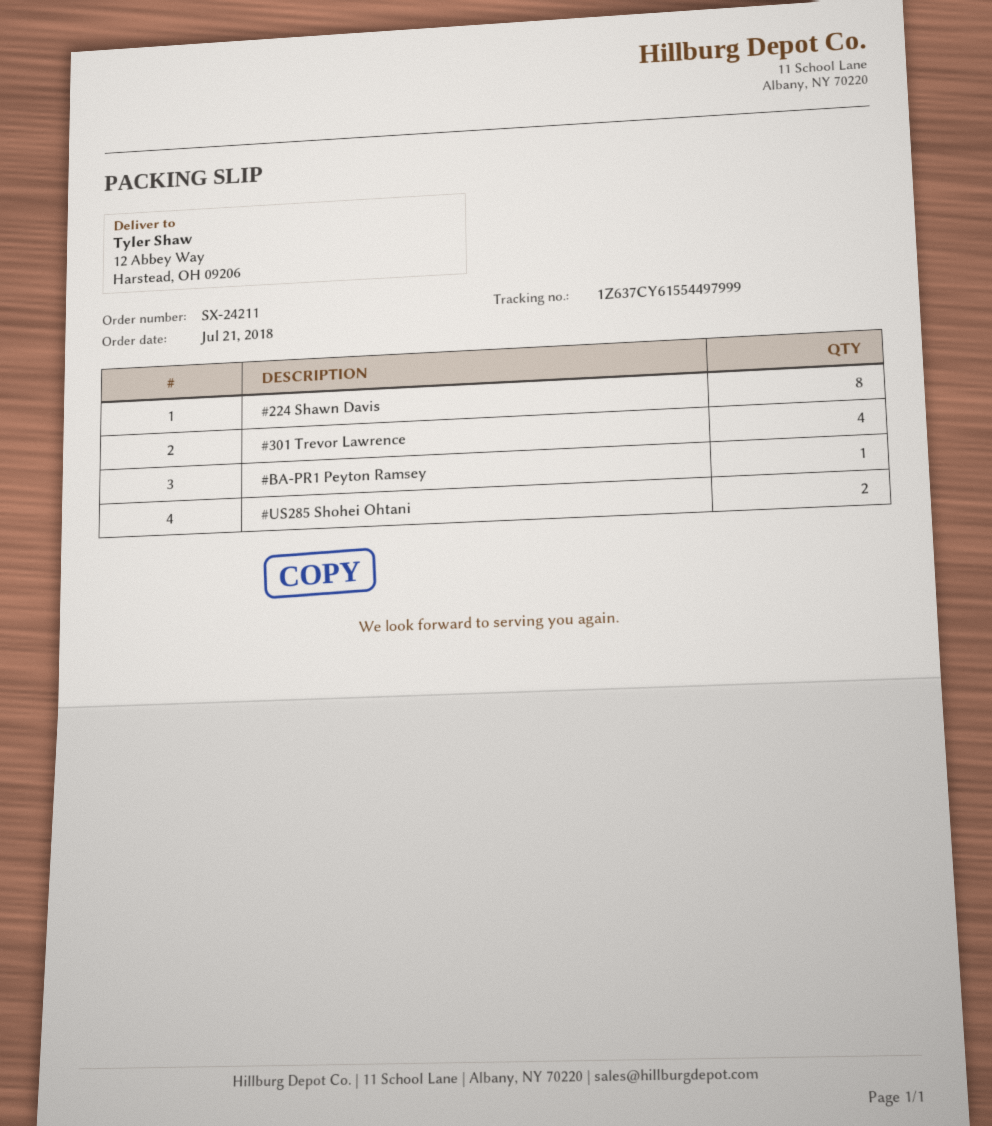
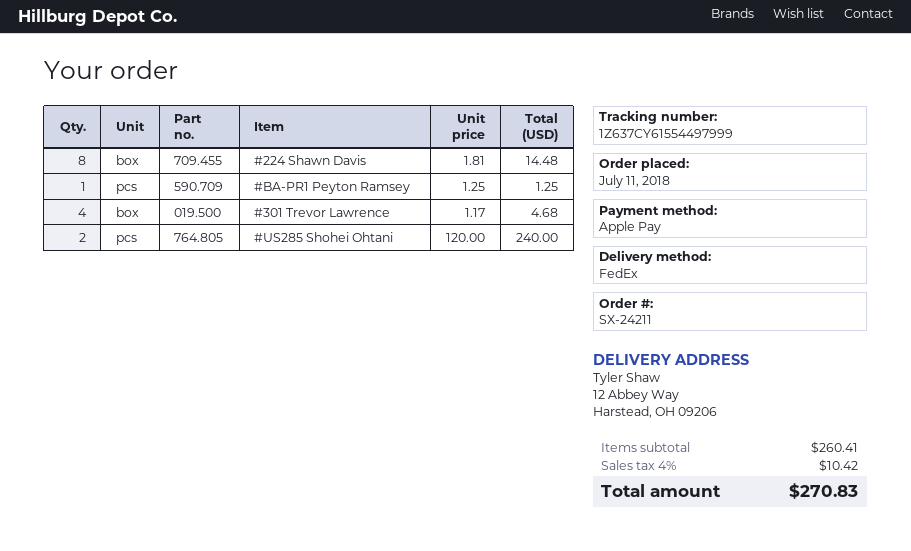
order date: 2018-07-21 -> 2018-07-11

